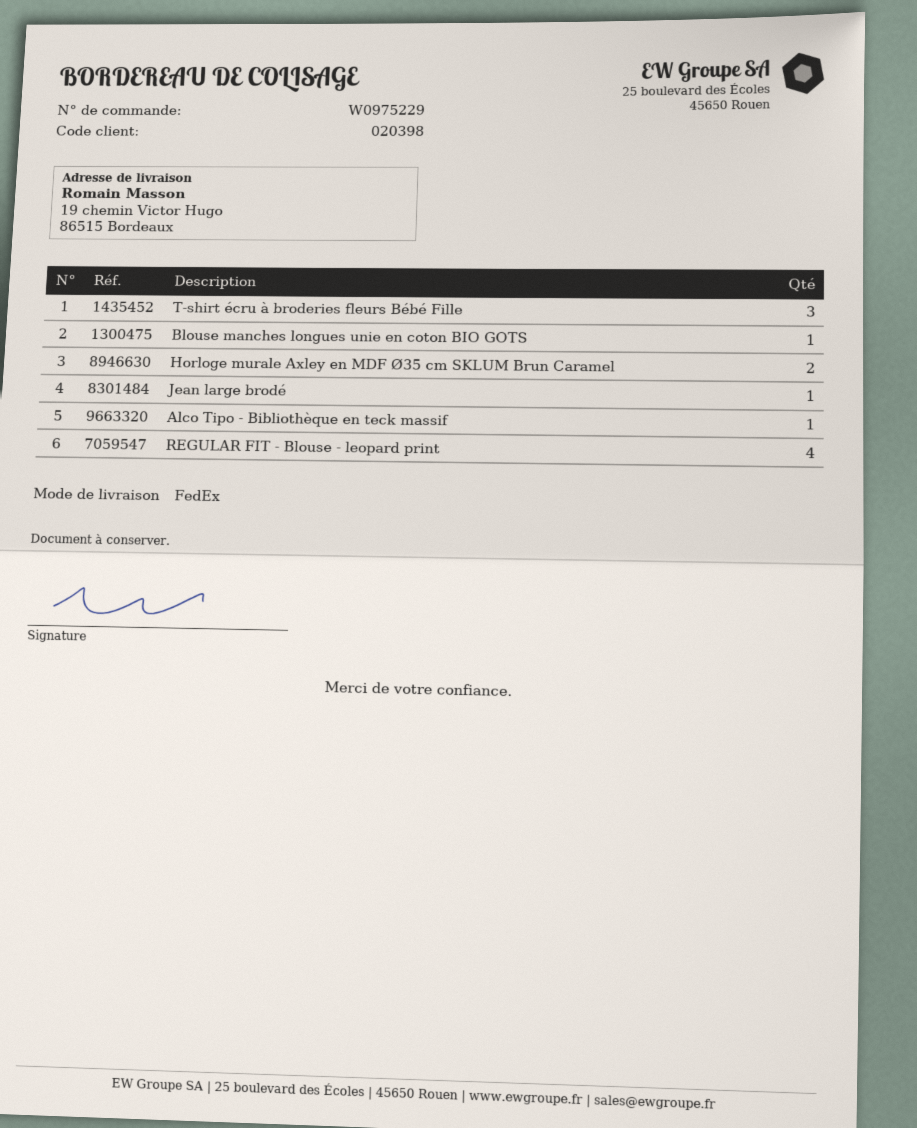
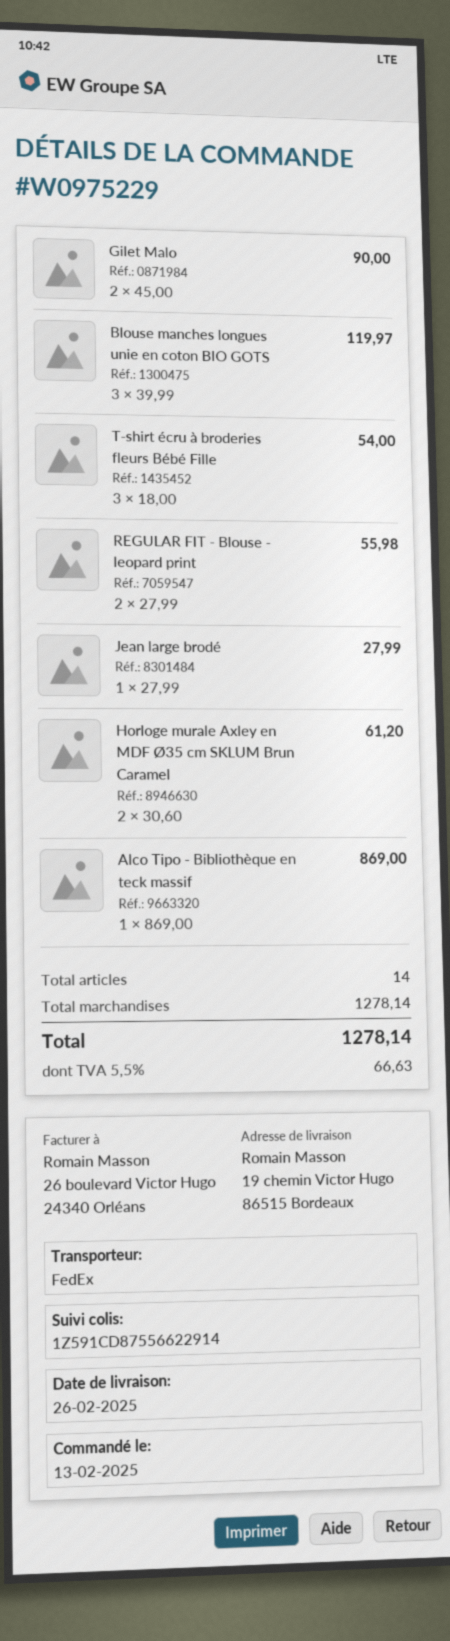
Blouse manches longues unie en coton BIO GOTS: 1 -> 3
REGULAR FIT - Blouse - leopard print: 4 -> 2
Gilet Malo: none -> 2

